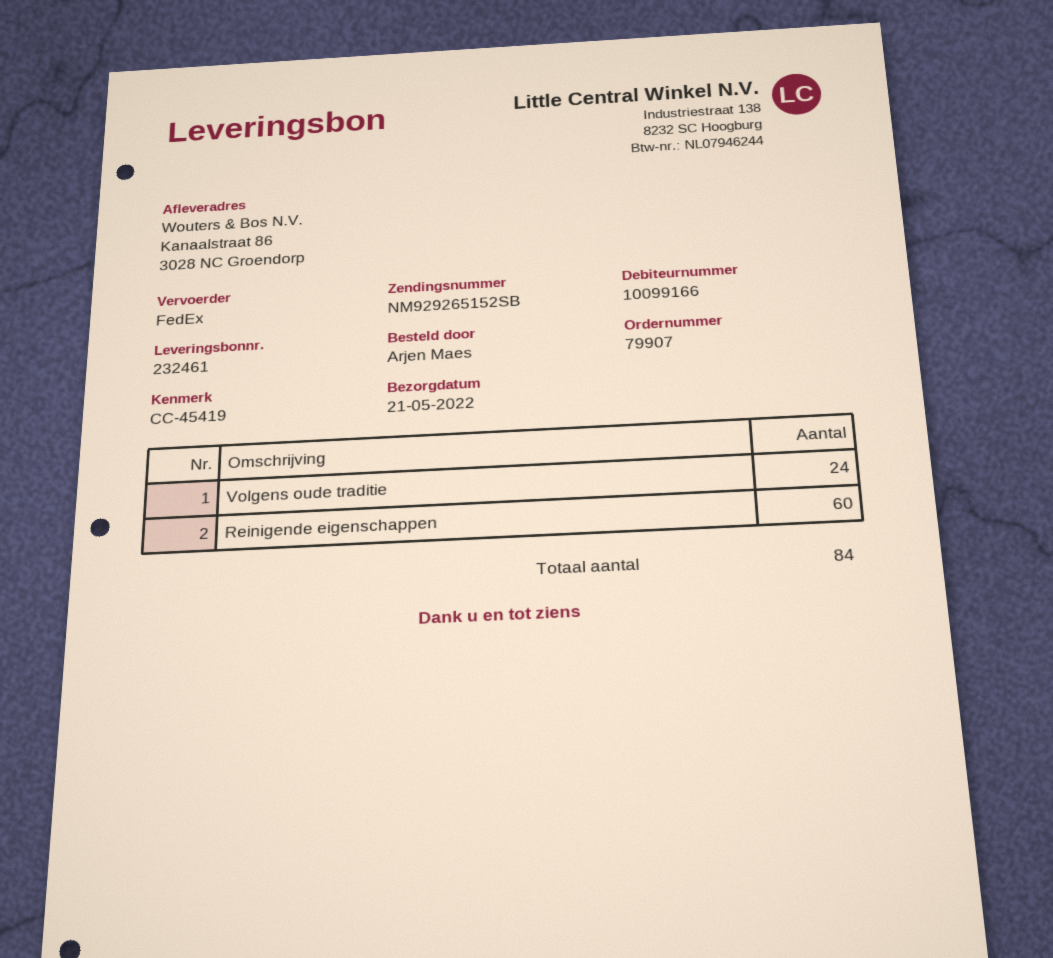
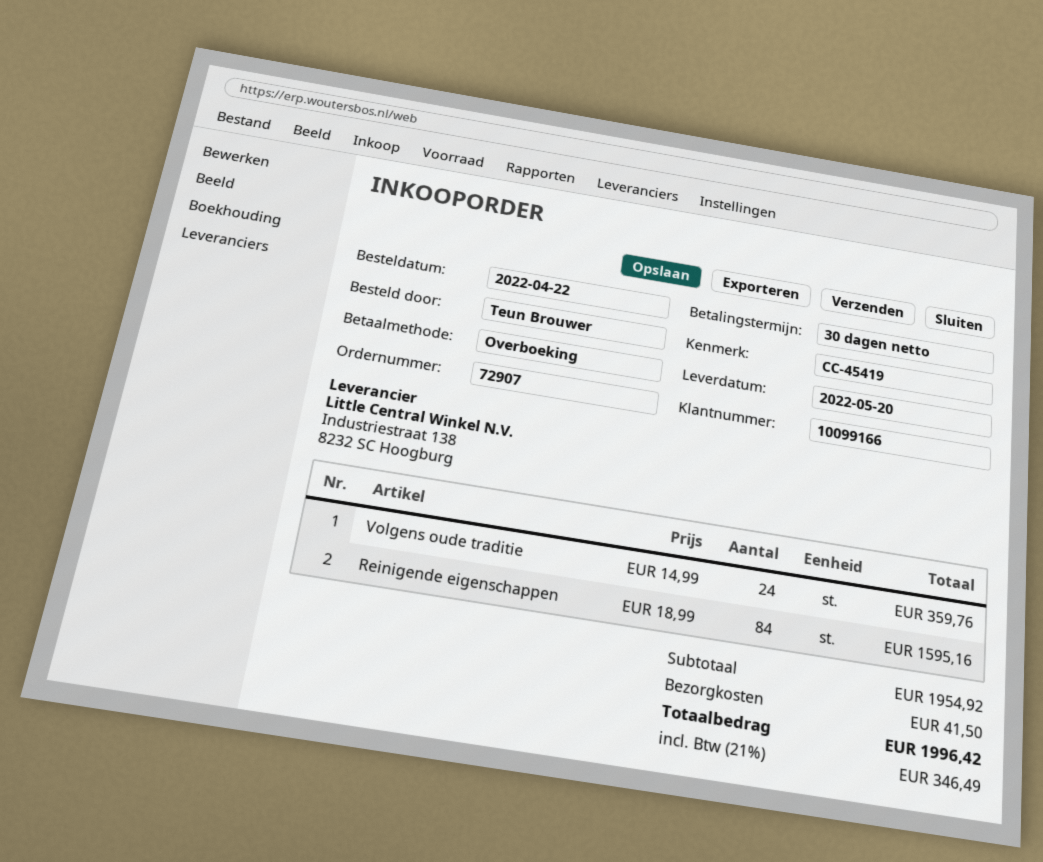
order number: 79907 -> 72907
delivery date: 2022-05-21 -> 2022-05-20
ordered by: Arjen Maes -> Teun Brouwer
Reinigende eigenschappen: 60 -> 84

